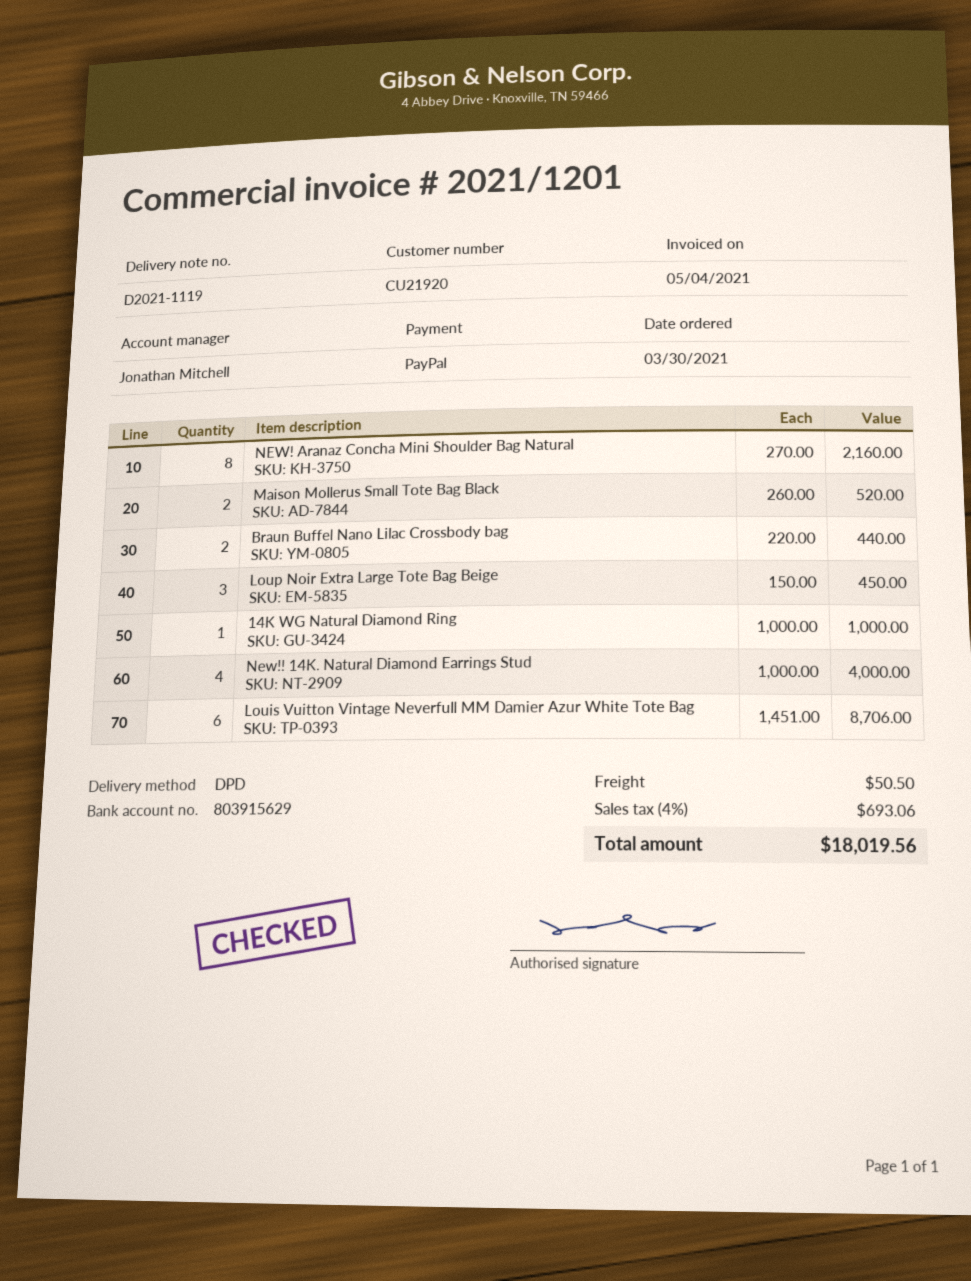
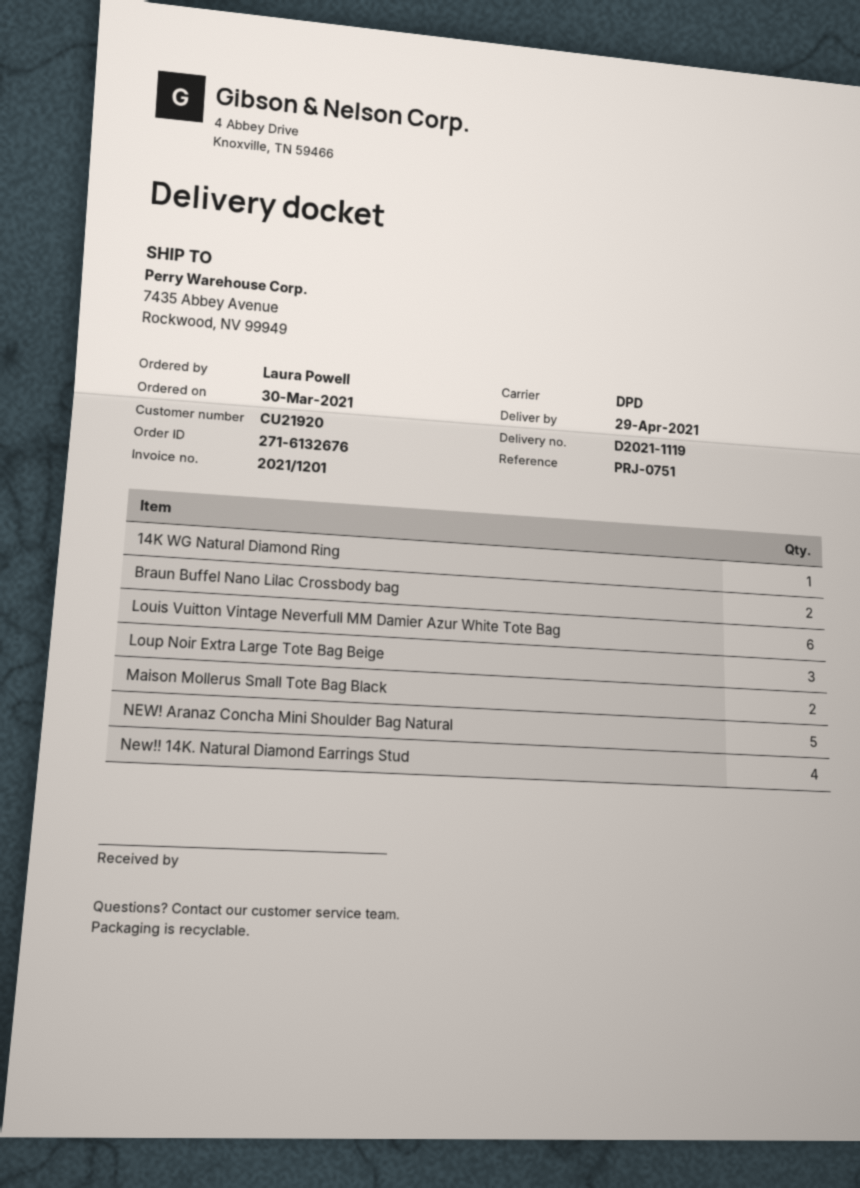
NEW! Aranaz Concha Mini Shoulder Bag Natural: 8 -> 5

